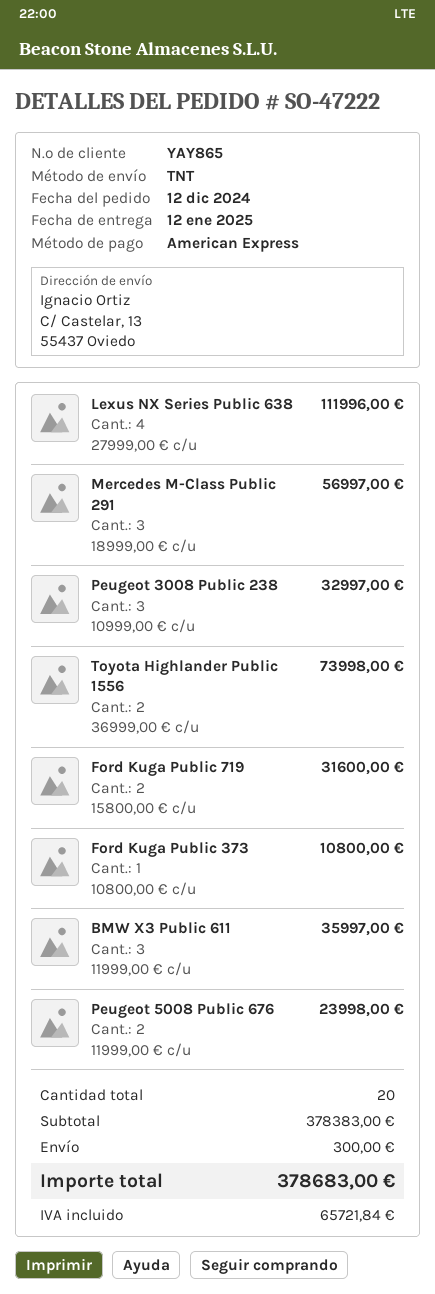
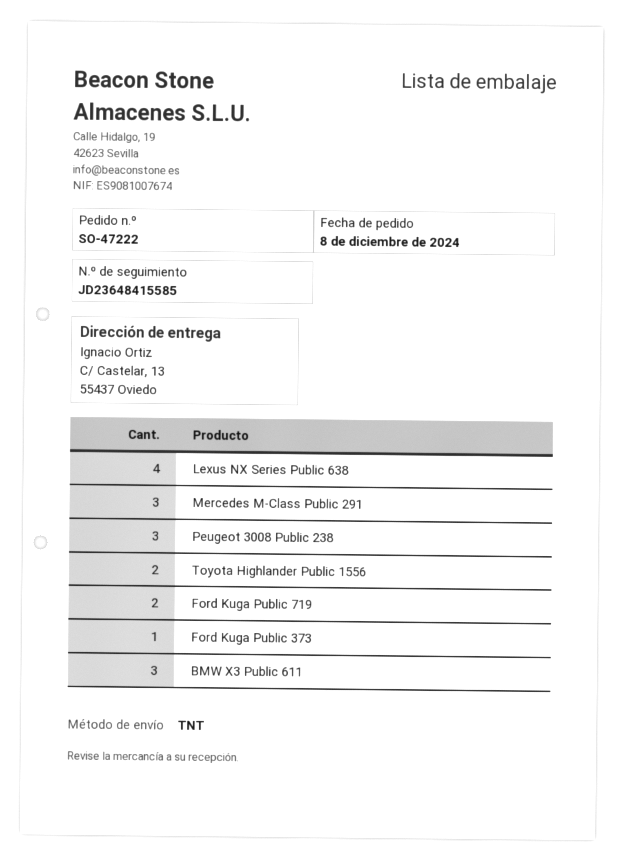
order date: 2024-12-12 -> 2024-12-08
Peugeot 5008 Public 676: 2 -> none

